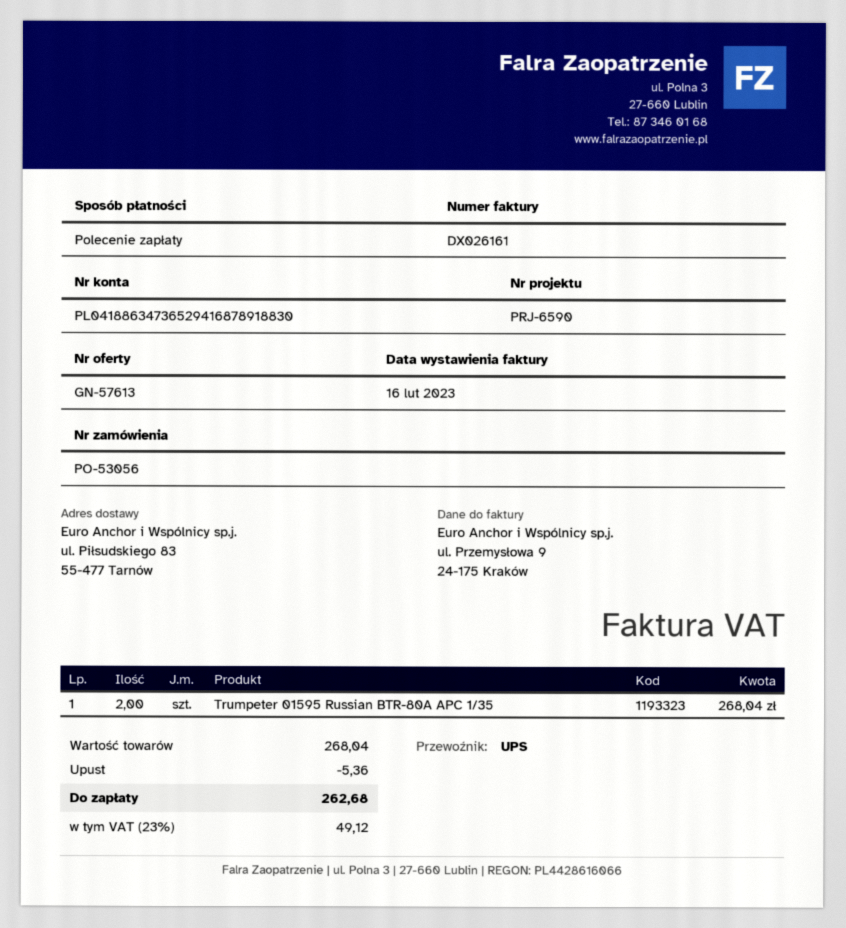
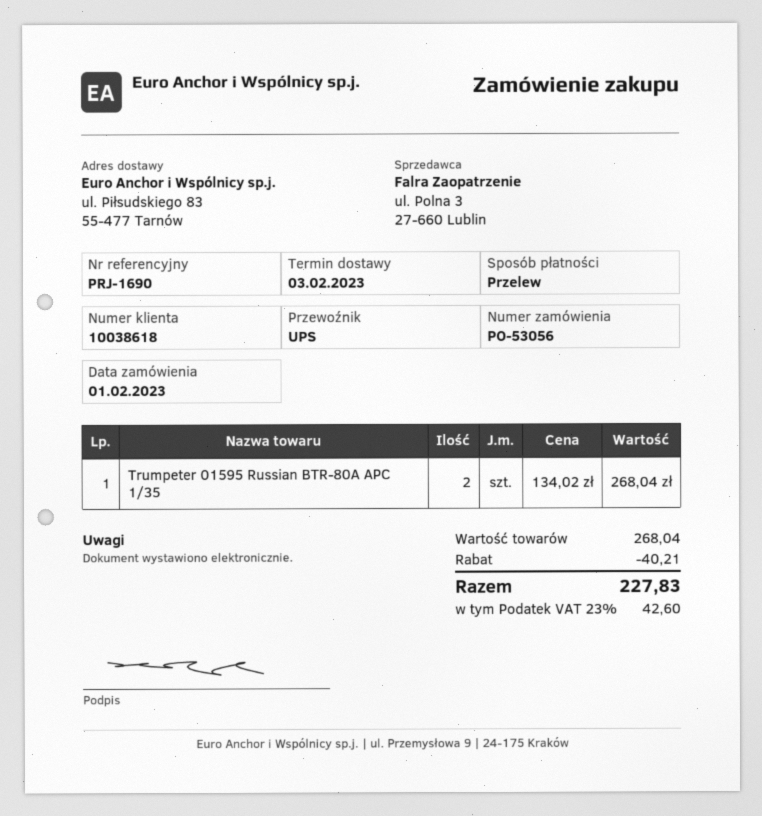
reference: PRJ-6590 -> PRJ-1690
payment method: direct debit -> bank transfer
discount: 5.36 -> 40.21
tax: 23% = 49.12 -> 23% = 42.60
total: 262.68 -> 227.83

